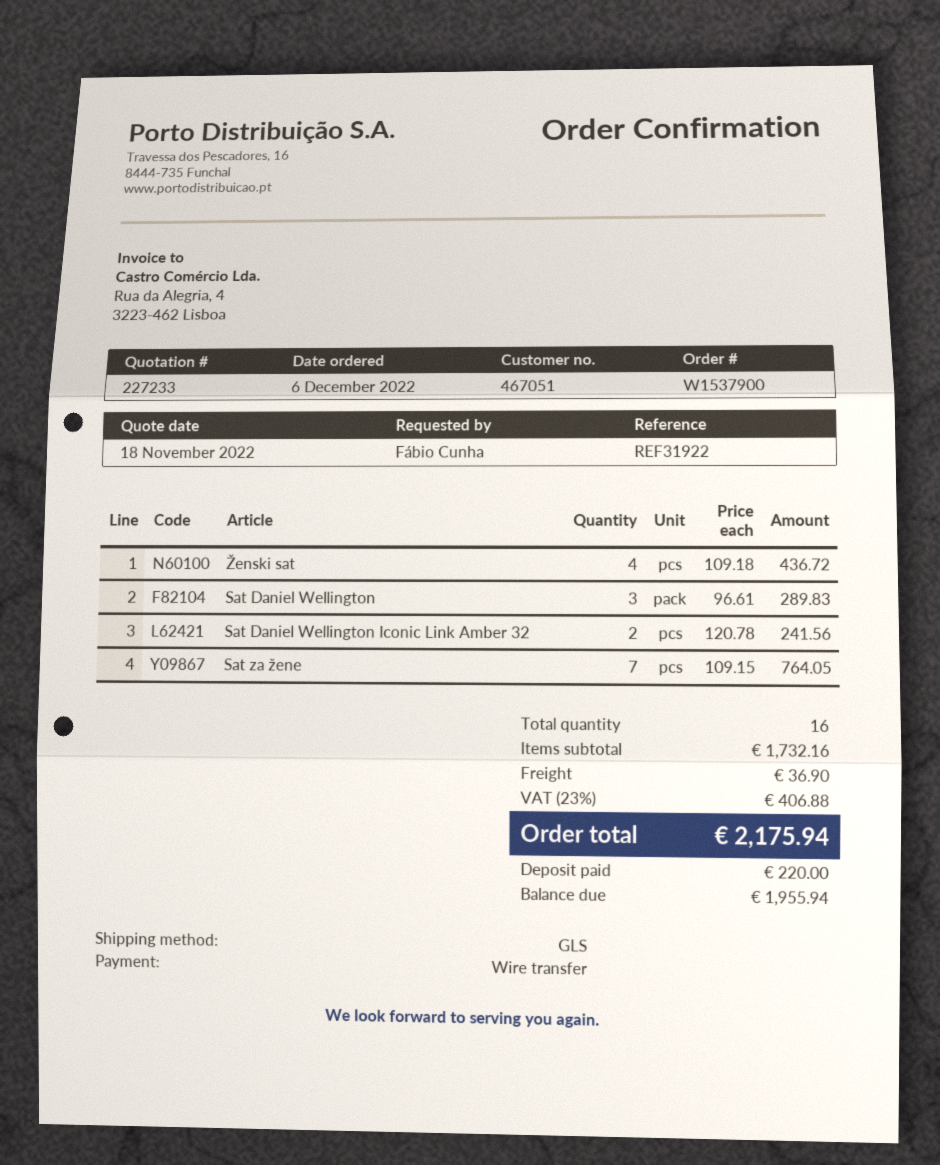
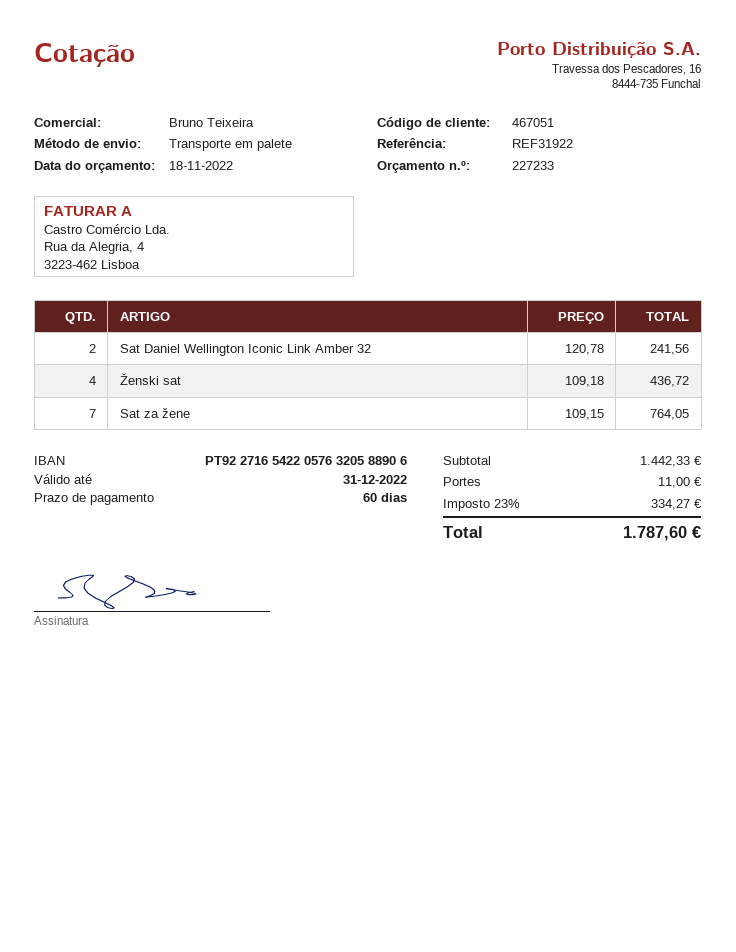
shipping method: GLS -> pallet freight
Sat Daniel Wellington: 3 x 96.61 = 289.83 -> none
subtotal: 1732.16 -> 1442.33
shipping: 36.90 -> 11.00
tax: 23% = 406.88 -> 23% = 334.27
total: 2175.94 -> 1787.60

